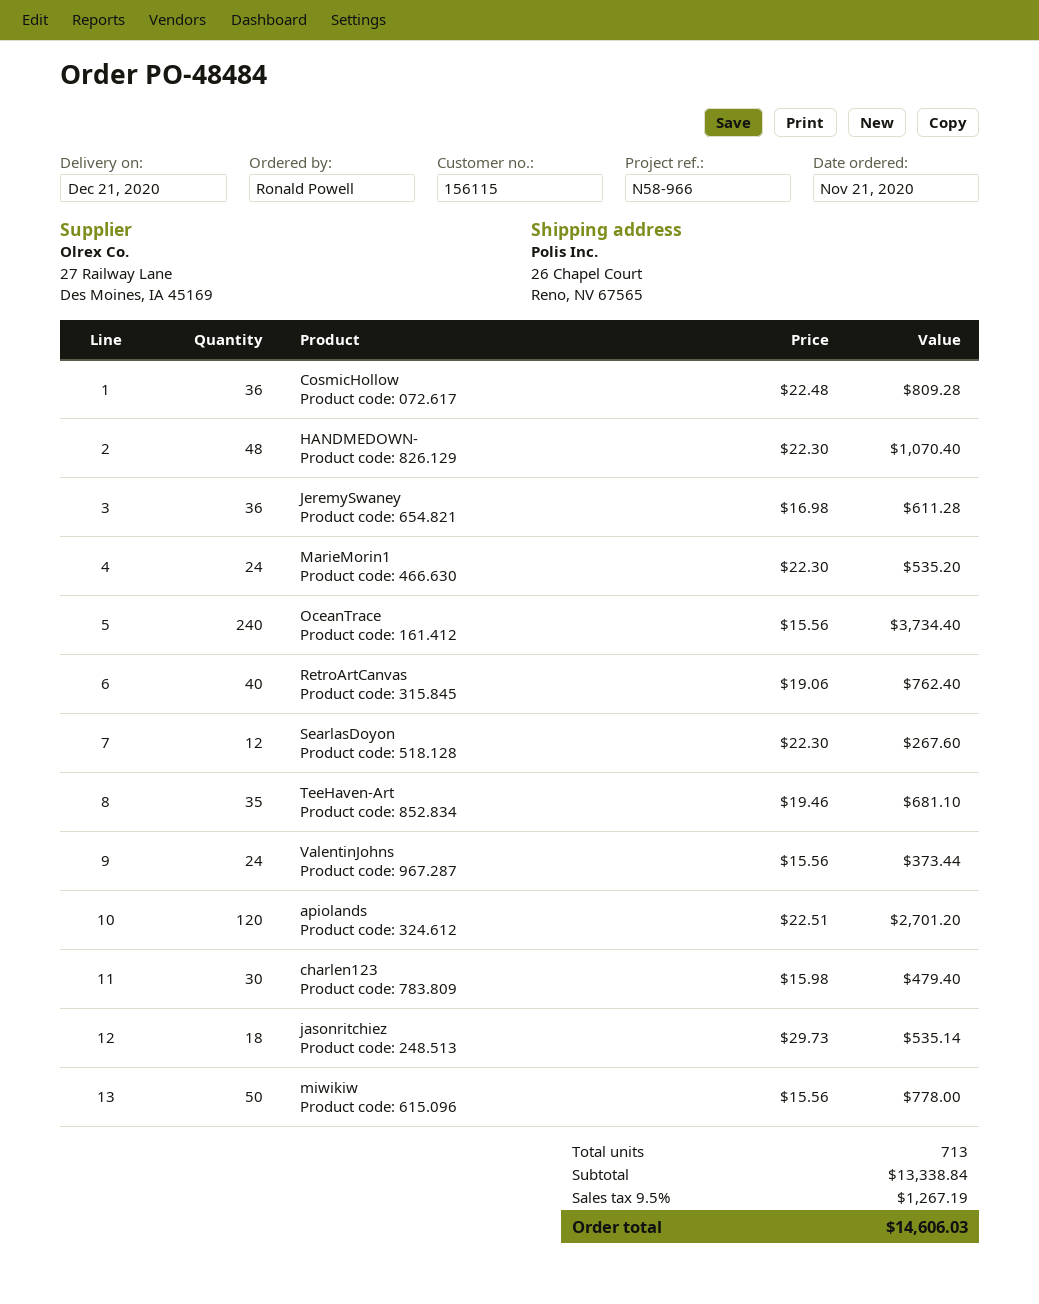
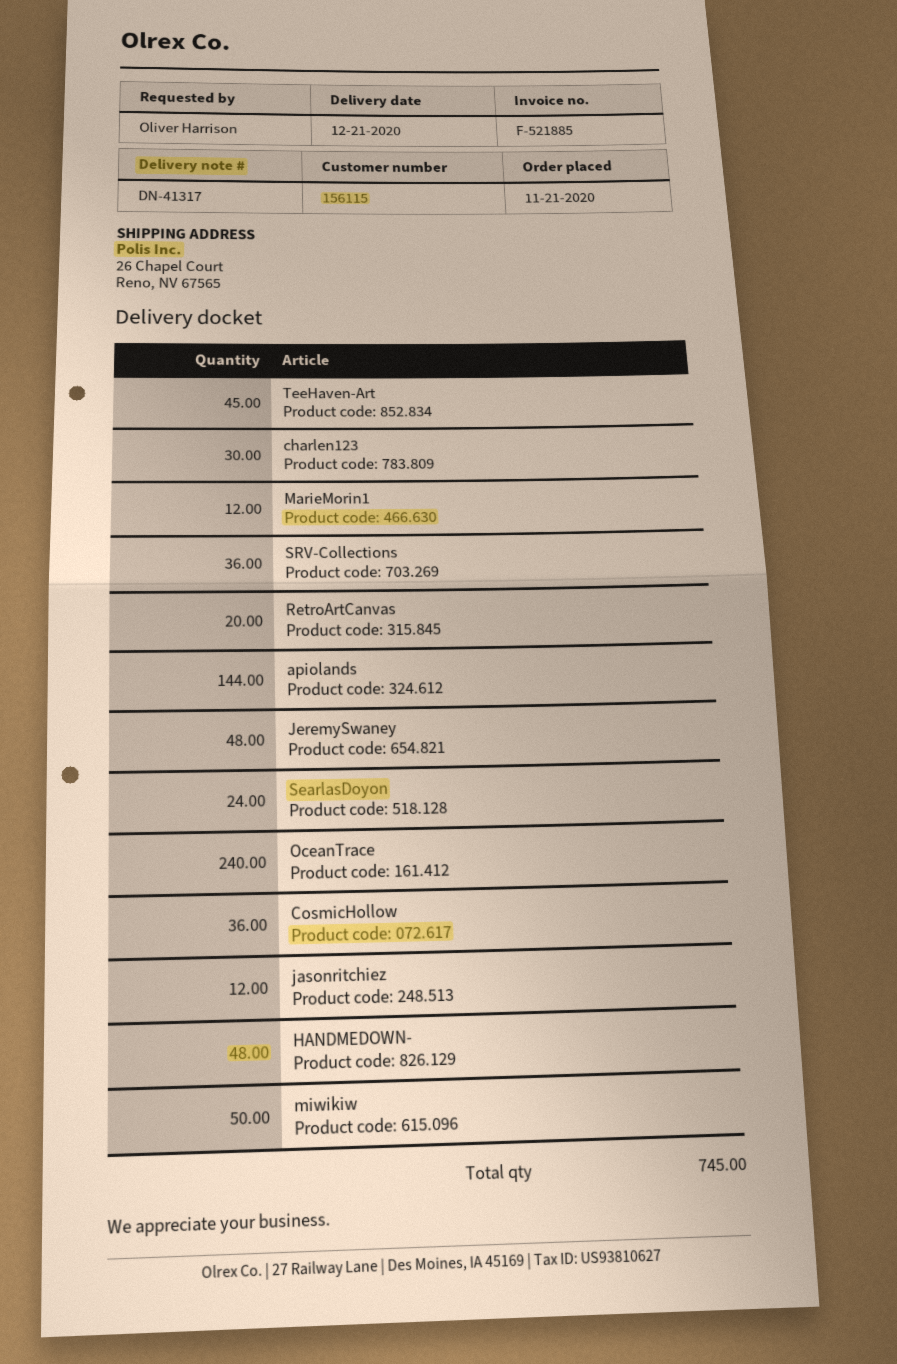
ordered by: Ronald Powell -> Oliver Harrison
JeremySwaney: 36 -> 48
MarieMorin1: 24 -> 12
RetroArtCanvas: 40 -> 20
SearlasDoyon: 12 -> 24
TeeHaven-Art: 35 -> 45
ValentinJohns: 24 -> none
apiolands: 120 -> 144
jasonritchiez: 18 -> 12
SRV-Collections: none -> 36
total quantity: 713 -> 745

